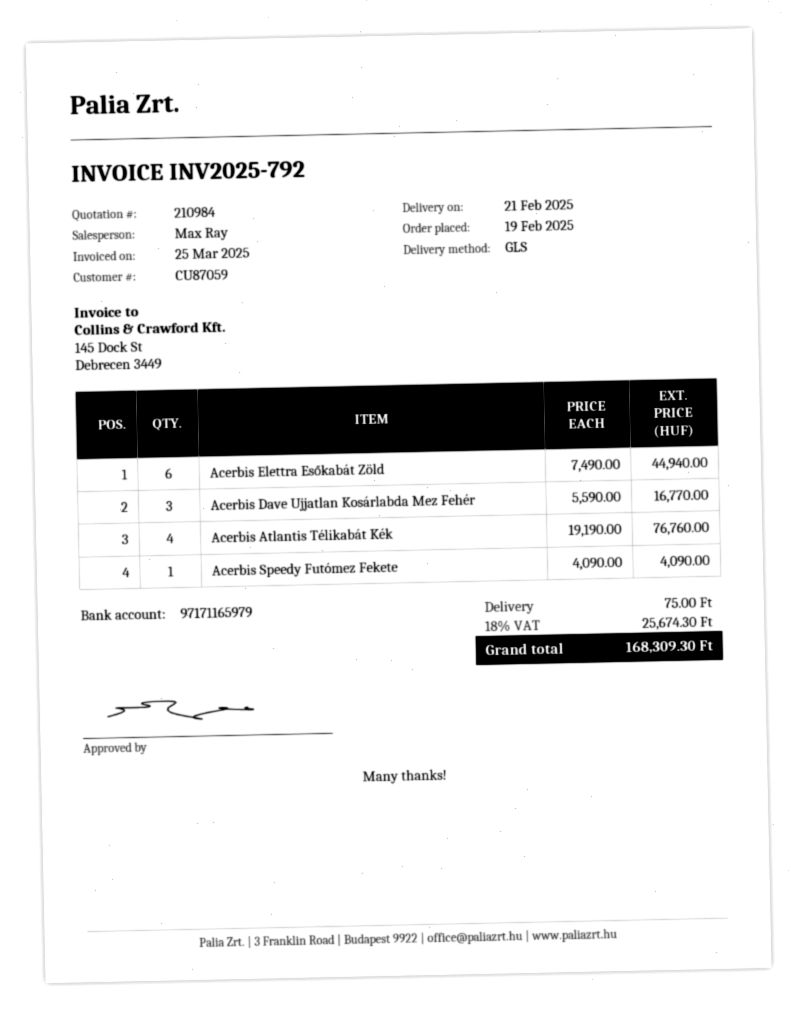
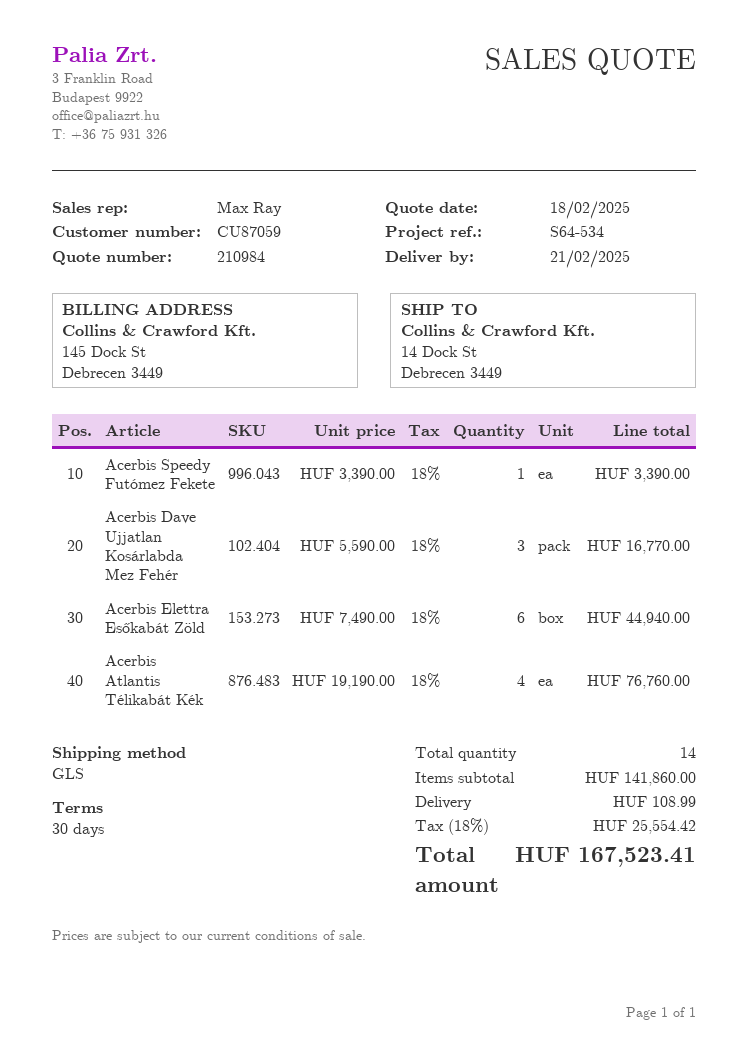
Acerbis Speedy Futómez Fekete: 1 x 4090.00 = 4090.00 -> 1 x 3390.00 = 3390.00
shipping: 75.00 -> 108.99
tax: 18% = 25674.30 -> 18% = 25554.42
total: 168309.30 -> 167523.41

